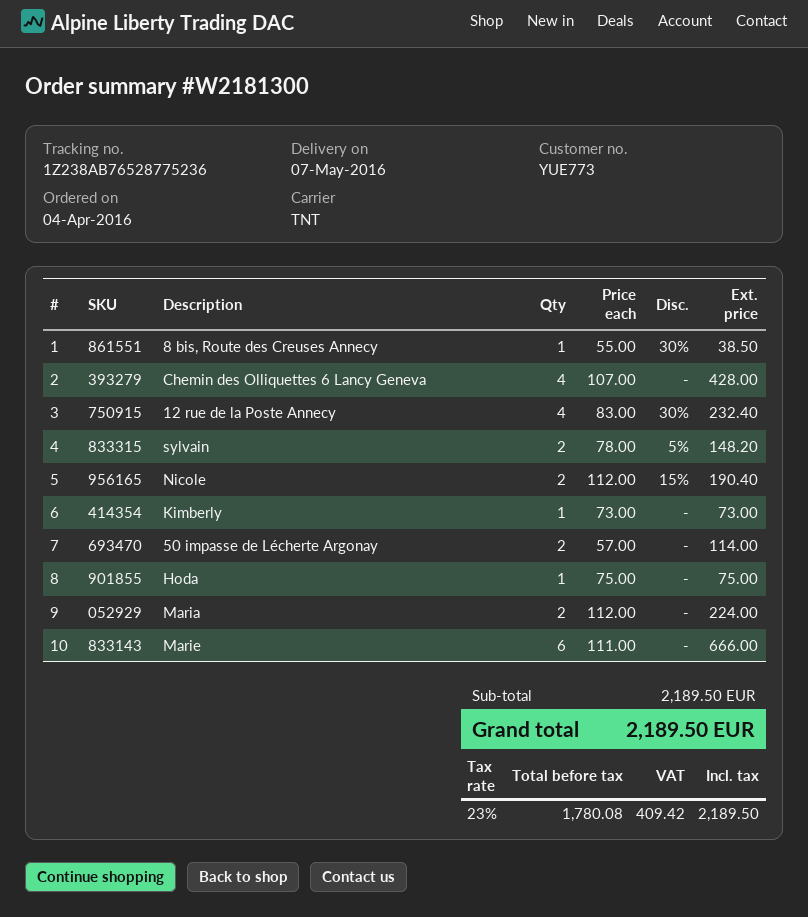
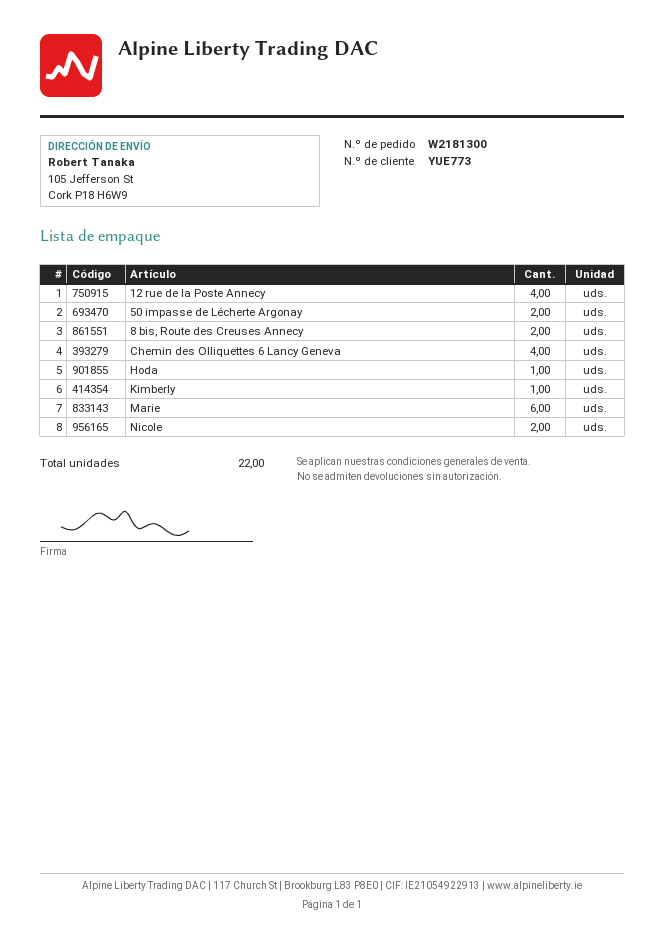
8 bis, Route des Creuses Annecy: 1 -> 2
sylvain: 2 -> none
Maria: 2 -> none

